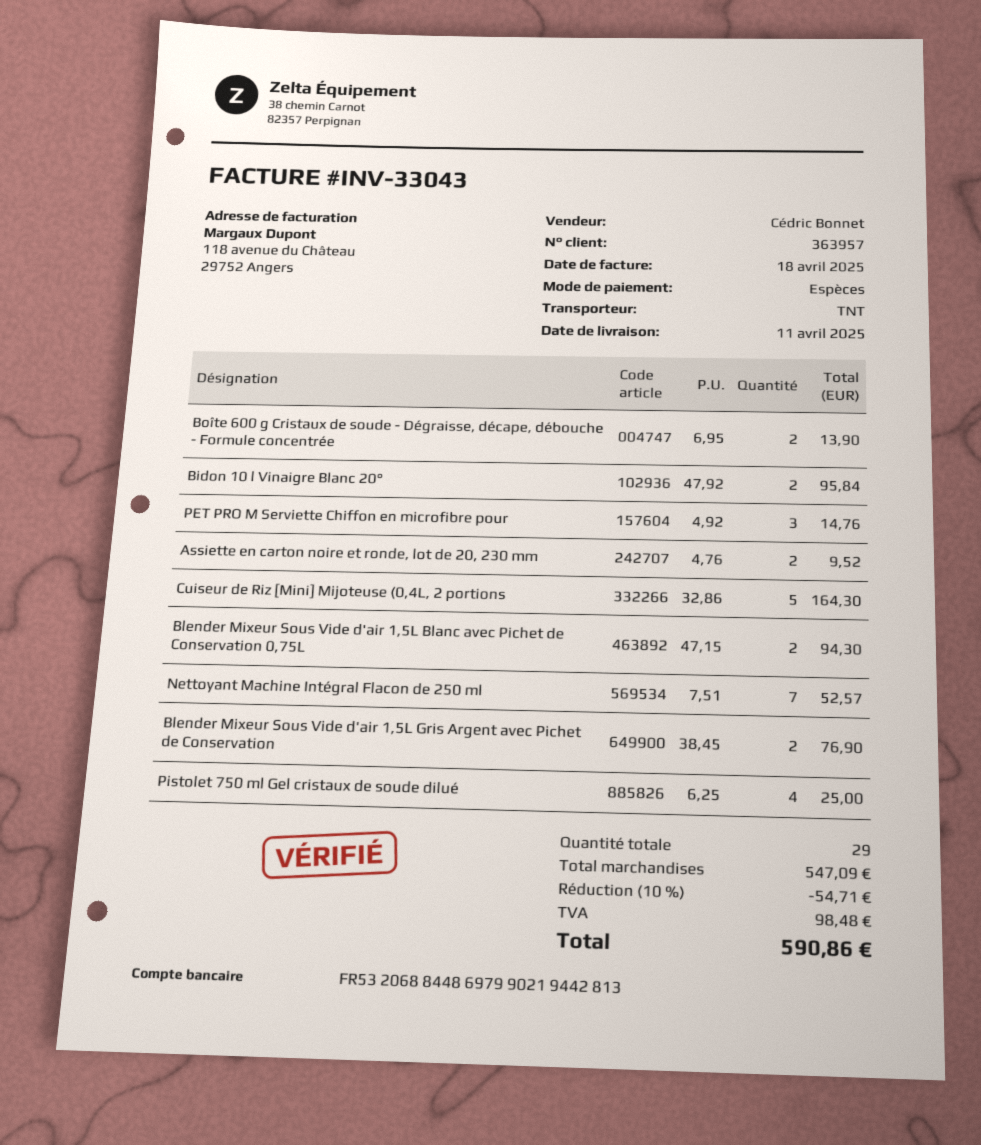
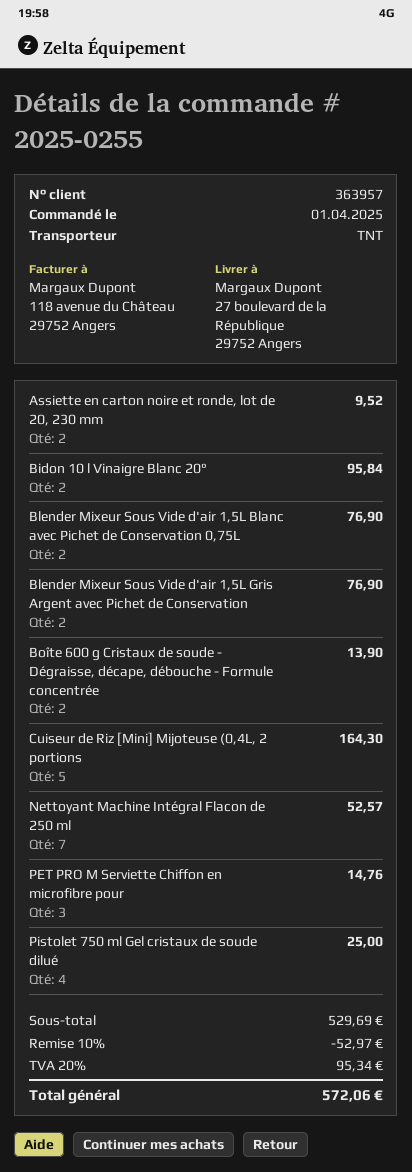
Blender Mixeur Sous Vide d'air 1,5L Blanc avec Pichet de Conservation 0,75L: 2 for 94.30 -> 2 for 76.90
subtotal: 547.09 -> 529.69
discount: 10% = 54.71 -> 10% = 52.97
tax: 98.48 -> 95.34
total: 590.86 -> 572.06

